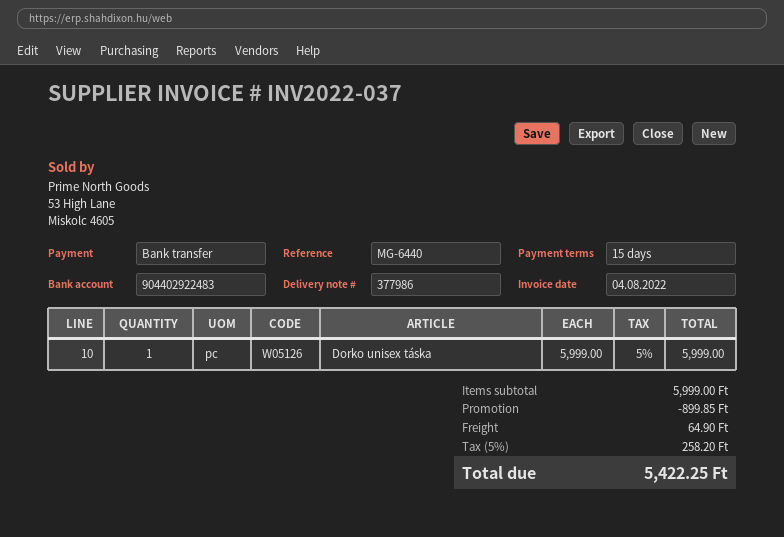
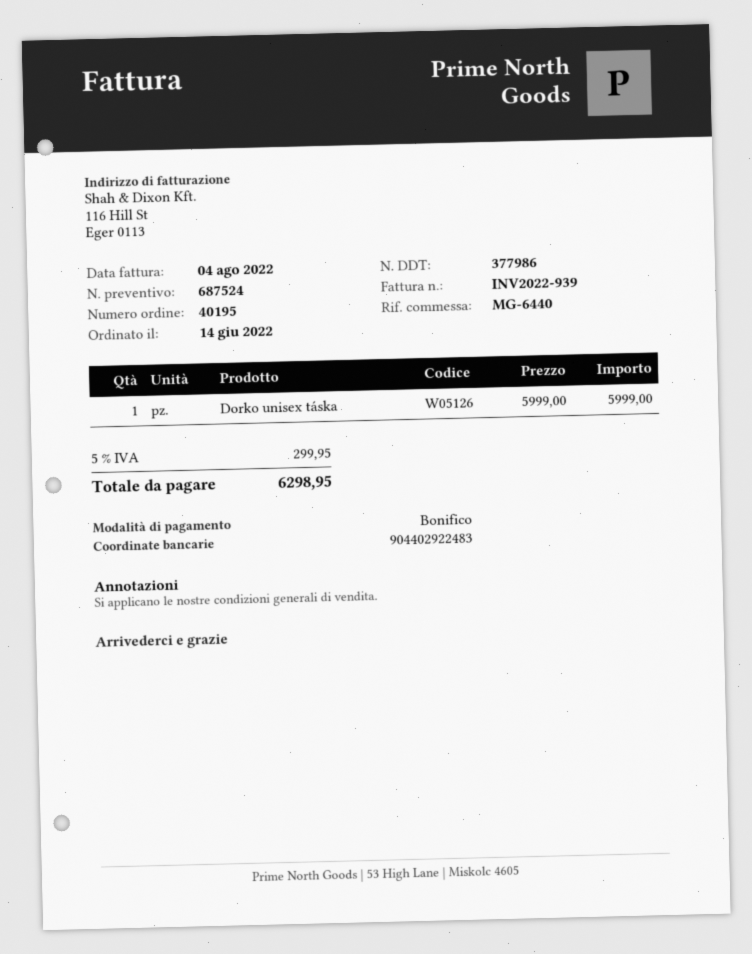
invoice number: INV2022-037 -> INV2022-939
discount: 899.85 -> none
shipping: 64.90 -> none
tax: 5% = 258.20 -> 5% = 299.95
total: 5422.25 -> 6298.95

